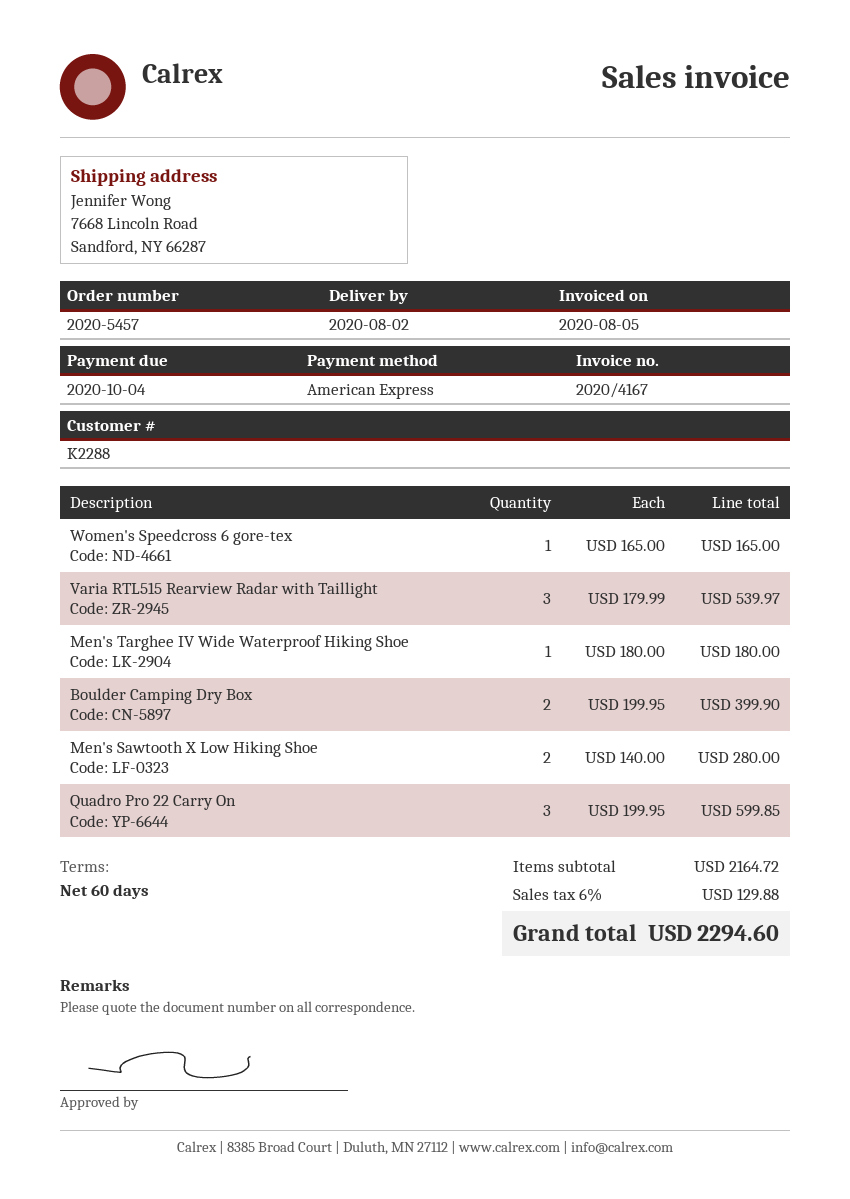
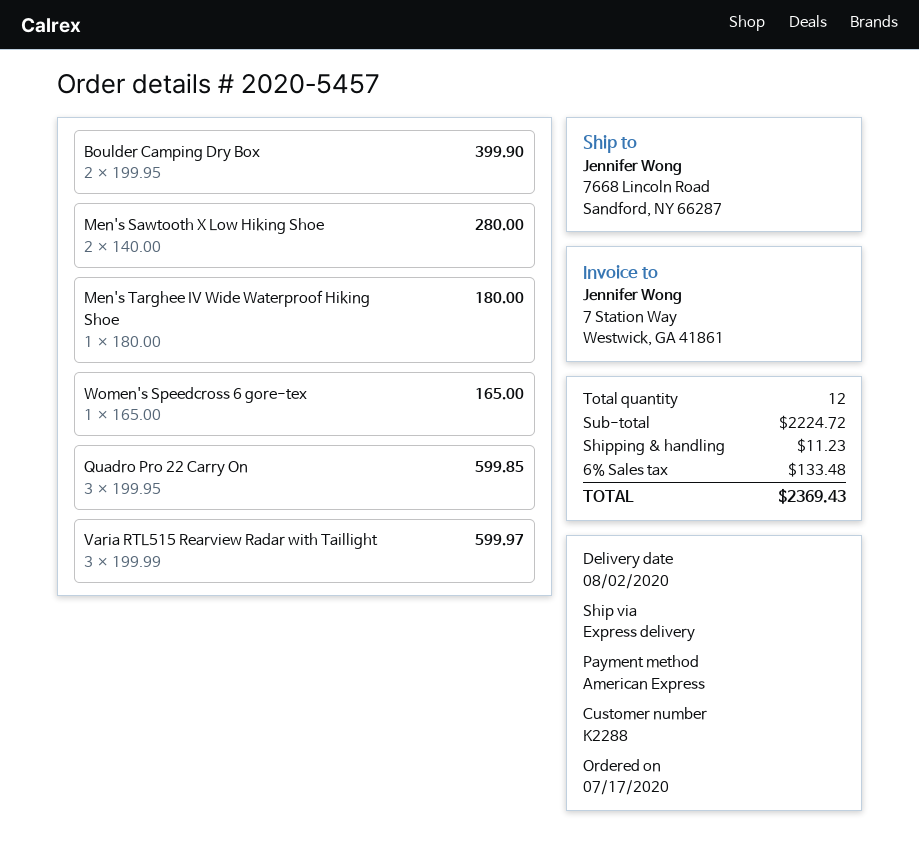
Varia RTL515 Rearview Radar with Taillight: 3 x 179.99 = 539.97 -> 3 x 199.99 = 599.97
subtotal: 2164.72 -> 2224.72
shipping: none -> 11.23
tax: 6% = 129.88 -> 6% = 133.48
total: 2294.60 -> 2369.43

